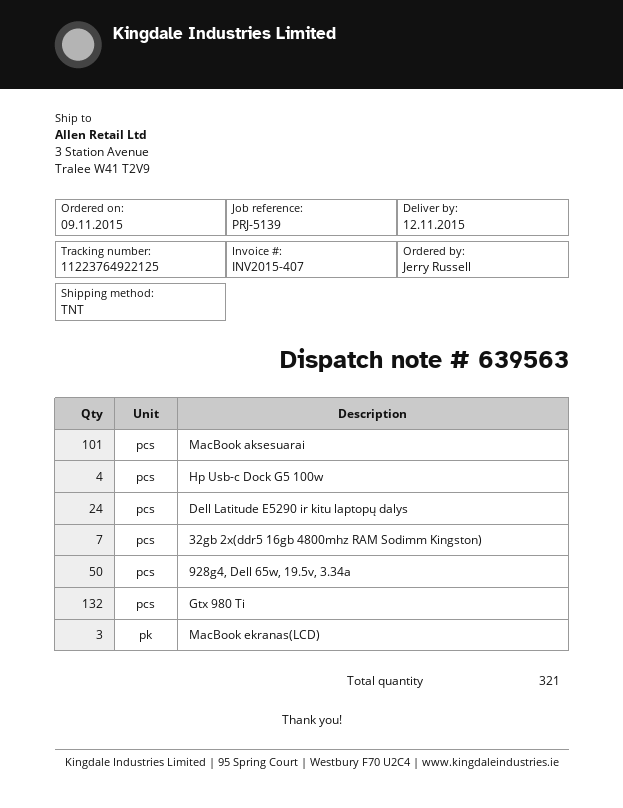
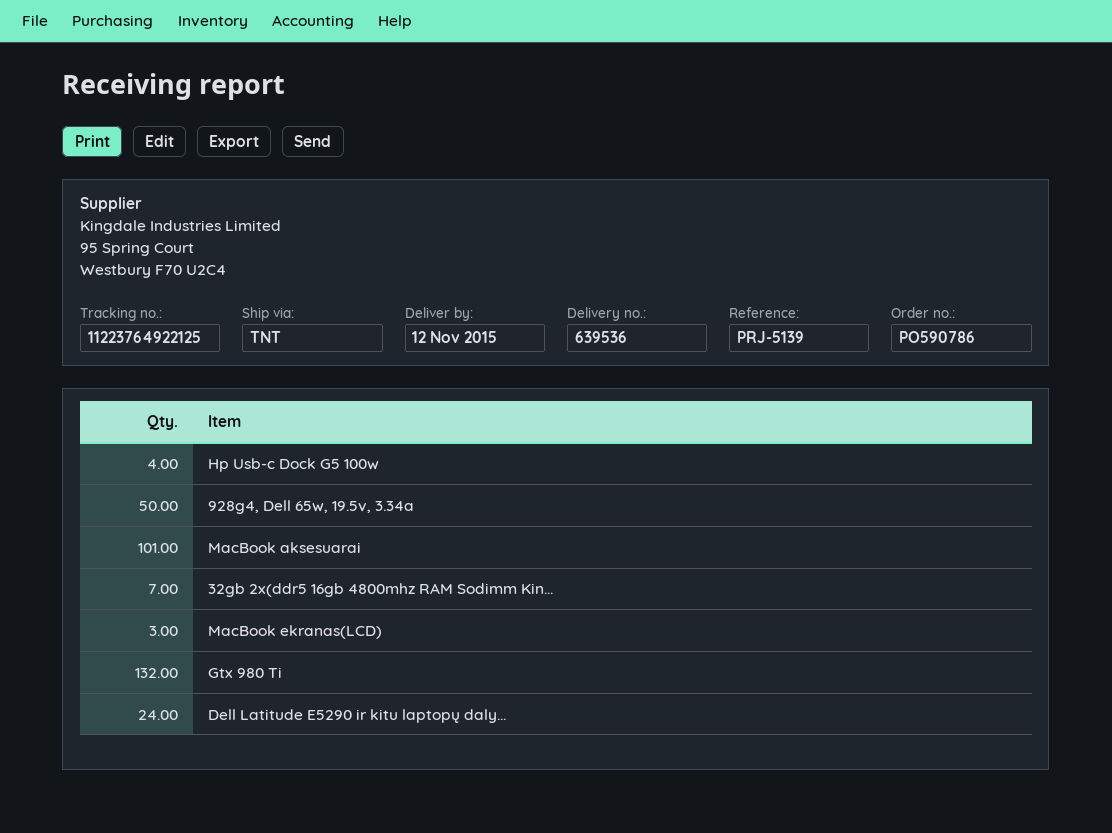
delivery note number: 639563 -> 639536

